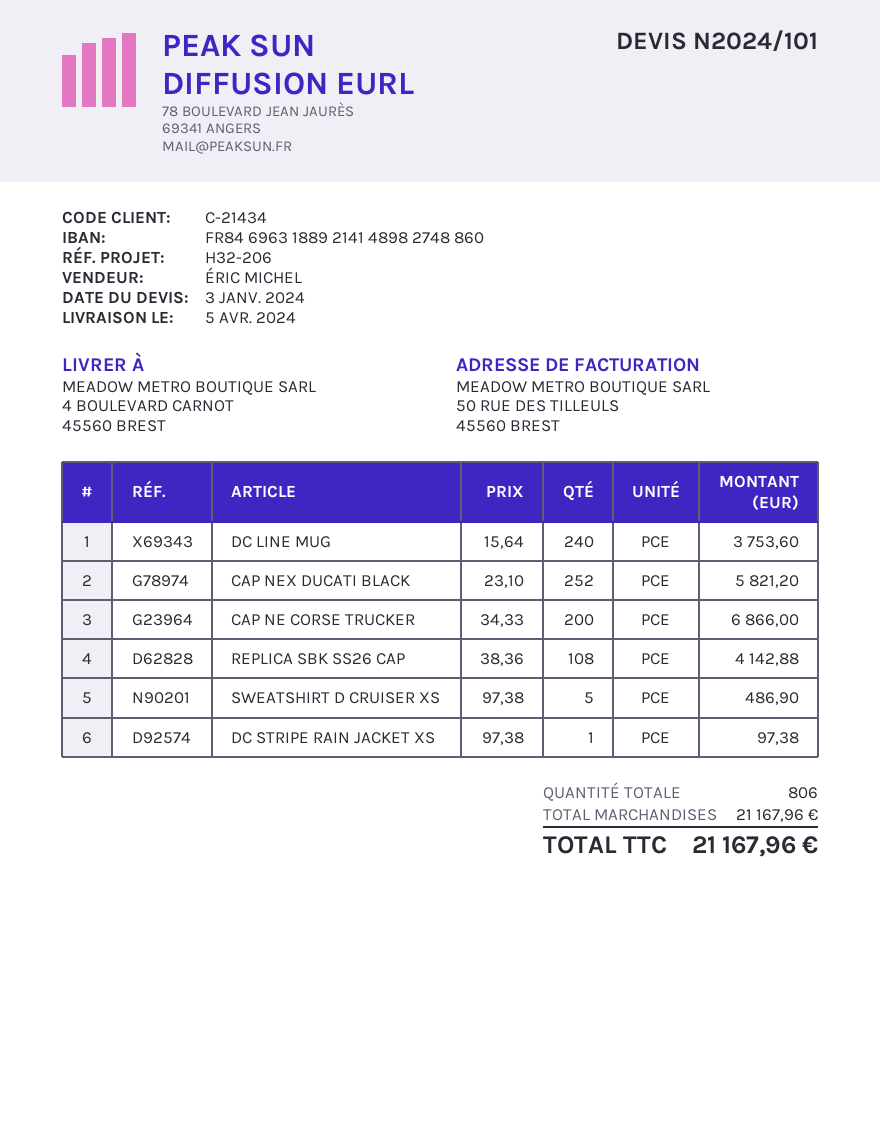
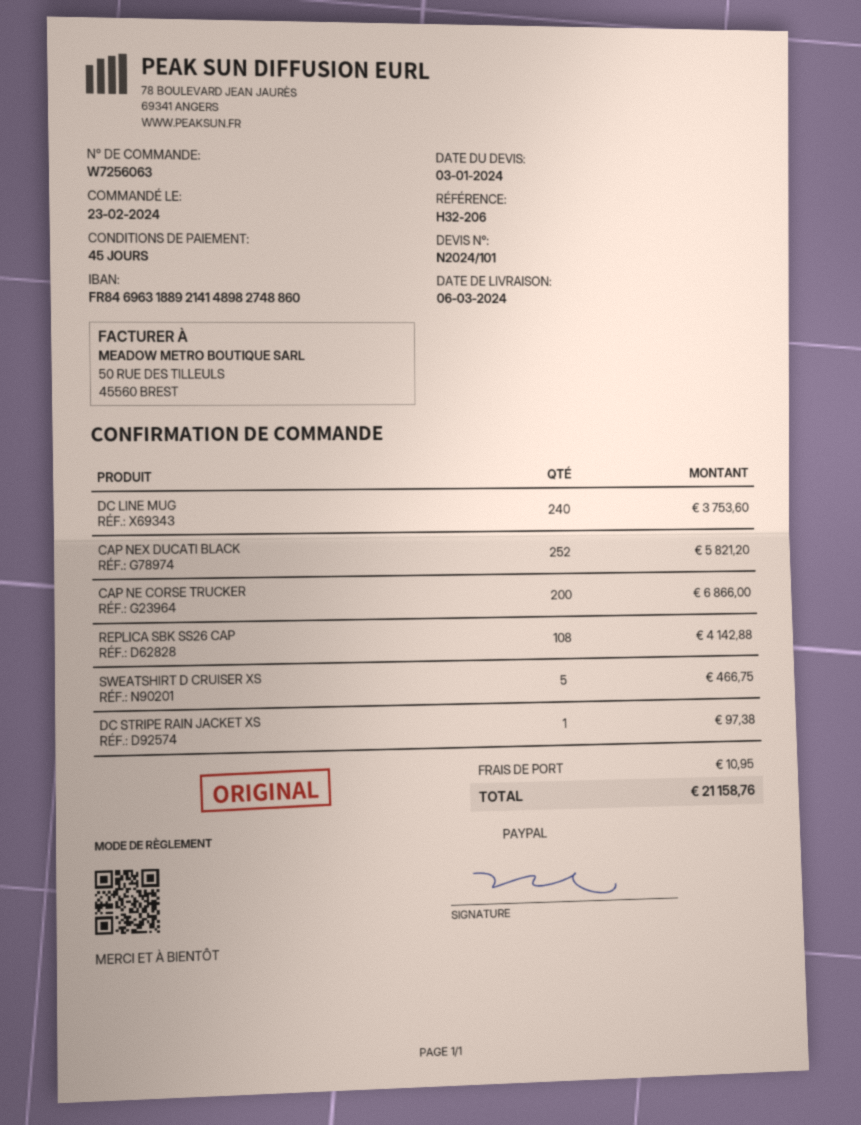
delivery date: 2024-04-05 -> 2024-03-06
SWEATSHIRT D CRUISER XS: 5 for 486.90 -> 5 for 466.75
shipping: none -> 10.95
total: 21167.96 -> 21158.76

